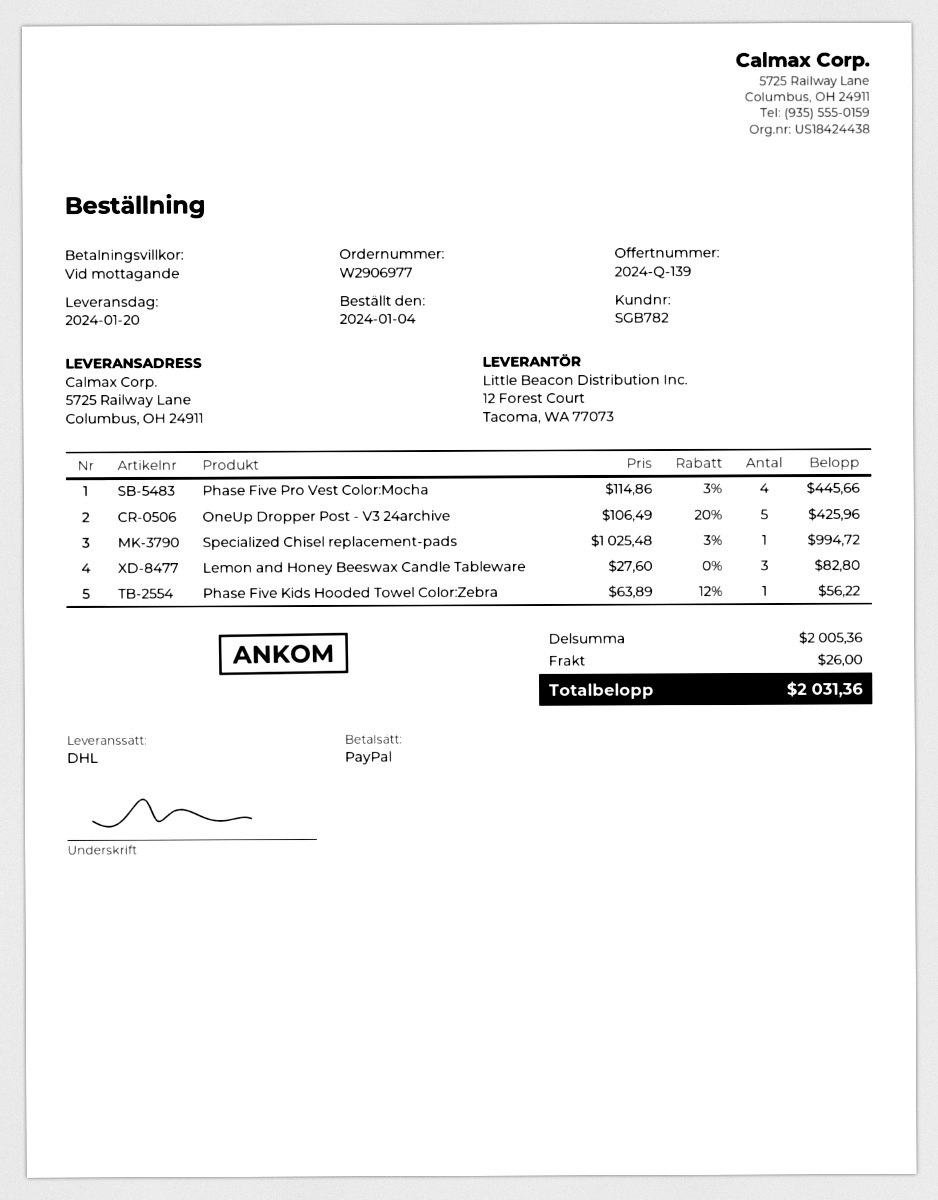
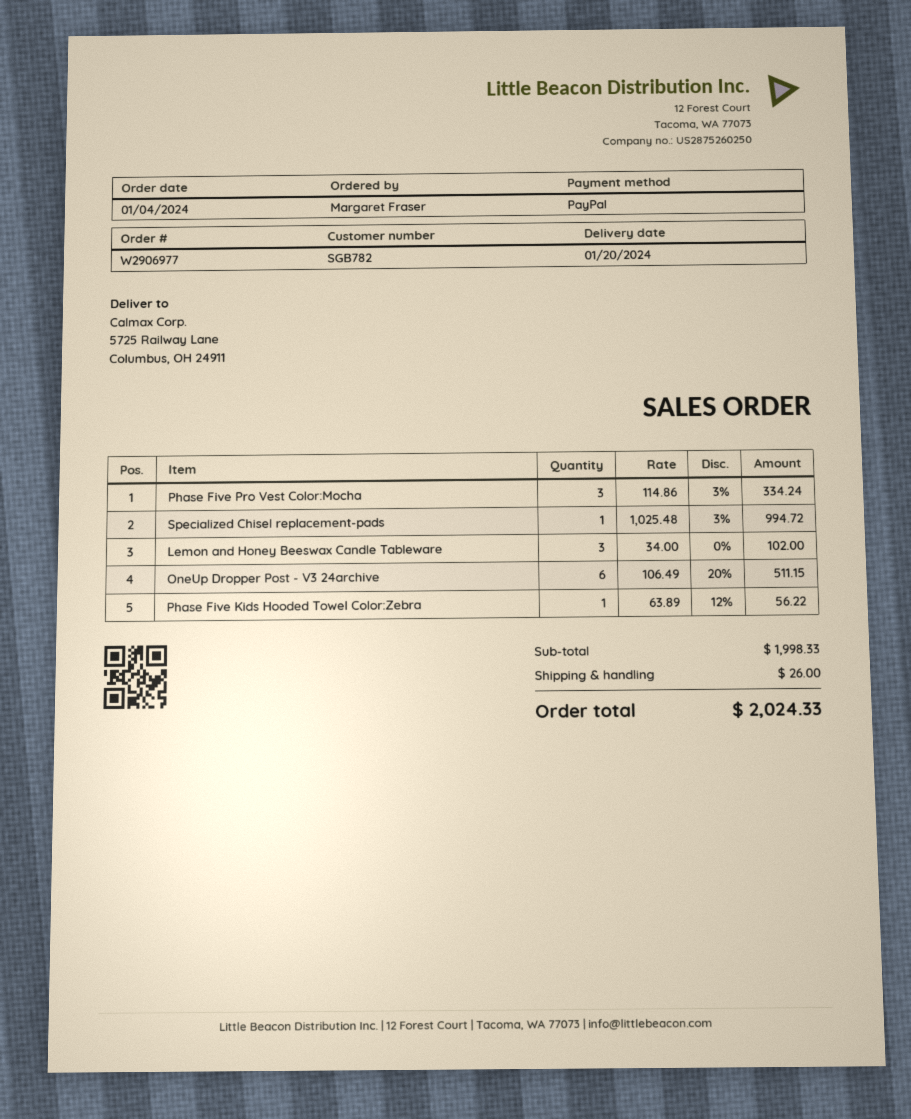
Phase Five Pro Vest Color:Mocha: 4 x 114.86 - 3% = 445.66 -> 3 x 114.86 - 3% = 334.24
OneUp Dropper Post - V3 24archive: 5 x 106.49 - 20% = 425.96 -> 6 x 106.49 - 20% = 511.15
Lemon and Honey Beeswax Candle Tableware: 3 x 27.60 = 82.80 -> 3 x 34.00 = 102.00
subtotal: 2005.36 -> 1998.33
total: 2031.36 -> 2024.33

